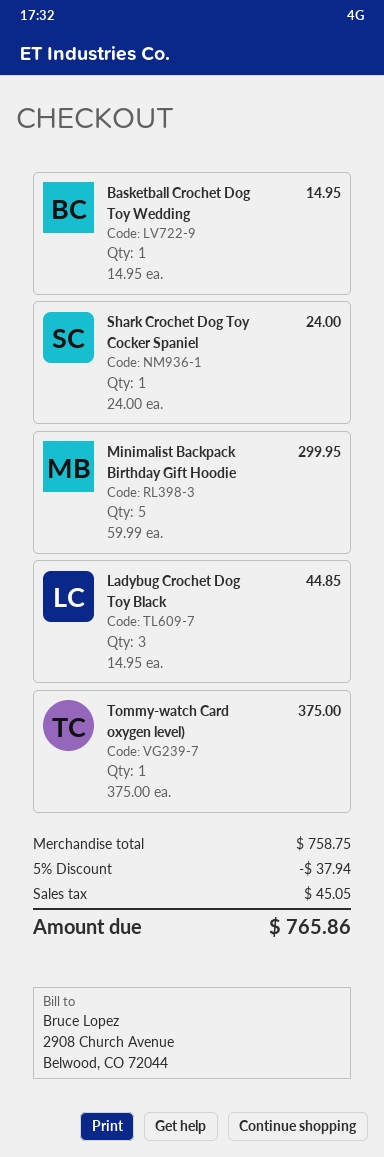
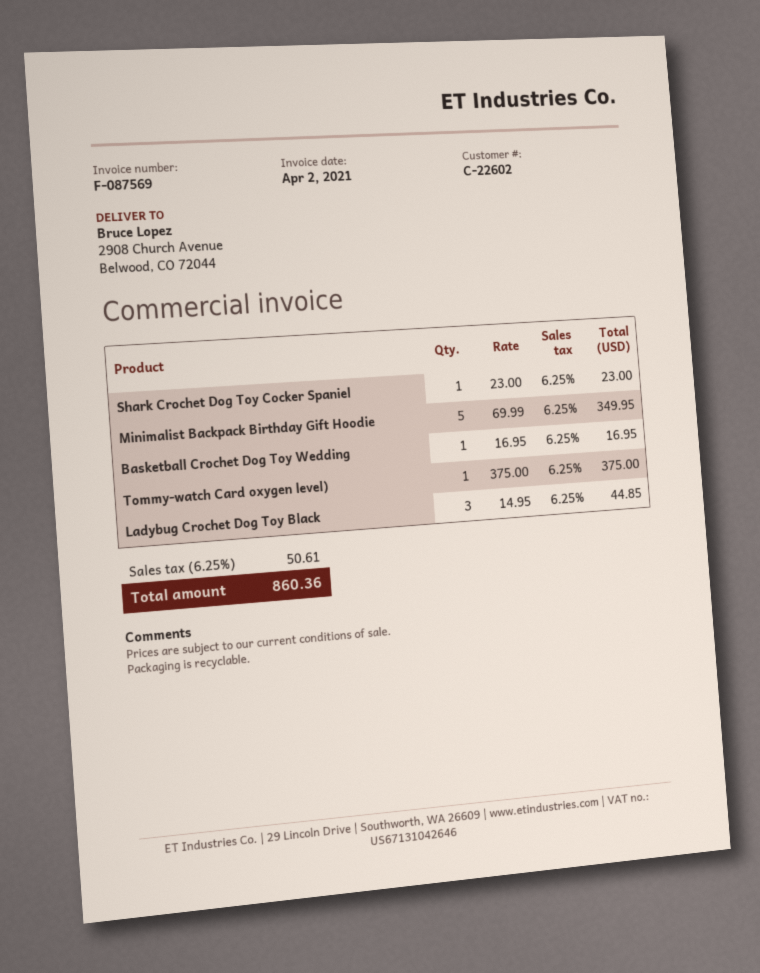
Basketball Crochet Dog Toy Wedding: 1 x 14.95 = 14.95 -> 1 x 16.95 = 16.95
Shark Crochet Dog Toy Cocker Spaniel: 1 x 24.00 = 24.00 -> 1 x 23.00 = 23.00
Minimalist Backpack Birthday Gift Hoodie: 5 x 59.99 = 299.95 -> 5 x 69.99 = 349.95
discount: 5% = 37.94 -> none
tax: 45.05 -> 50.61
total: 765.86 -> 860.36

